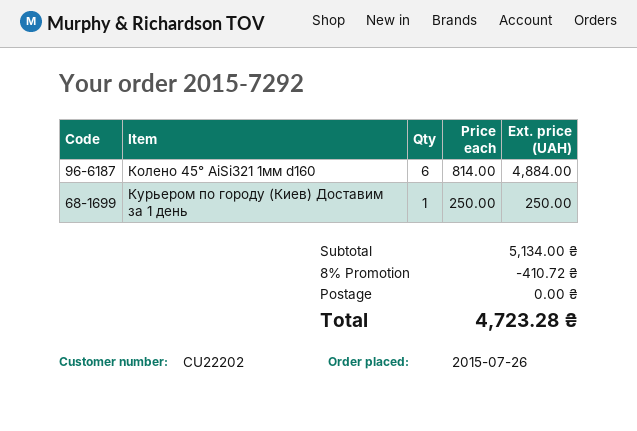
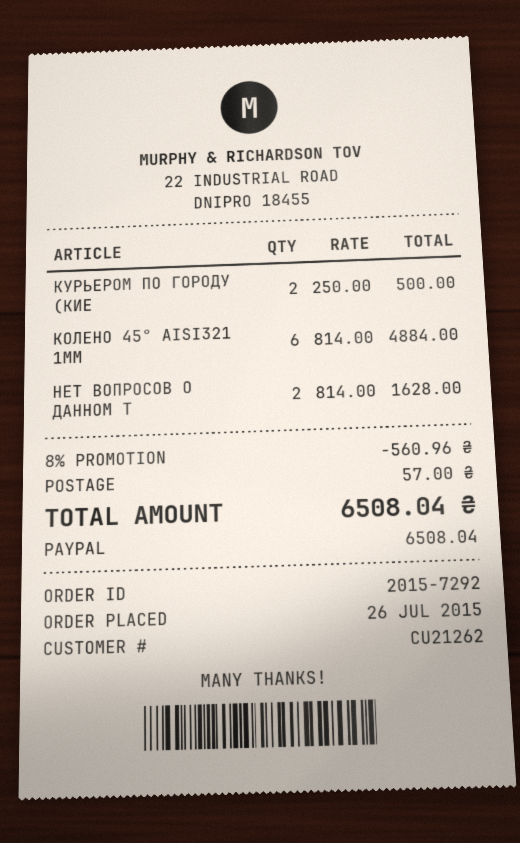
customer number: CU22202 -> CU21262
Курьером по городу (Киев) Доставим за 1 день: 1 x 250.00 = 250.00 -> 2 x 250.00 = 500.00
НЕТ ВОПРОСОВ О ДАННОМ Т: none -> 2 x 814.00 = 1628.00
discount: 8% = 410.72 -> 8% = 560.96
shipping: 0.00 -> 57.00
total: 4723.28 -> 6508.04

